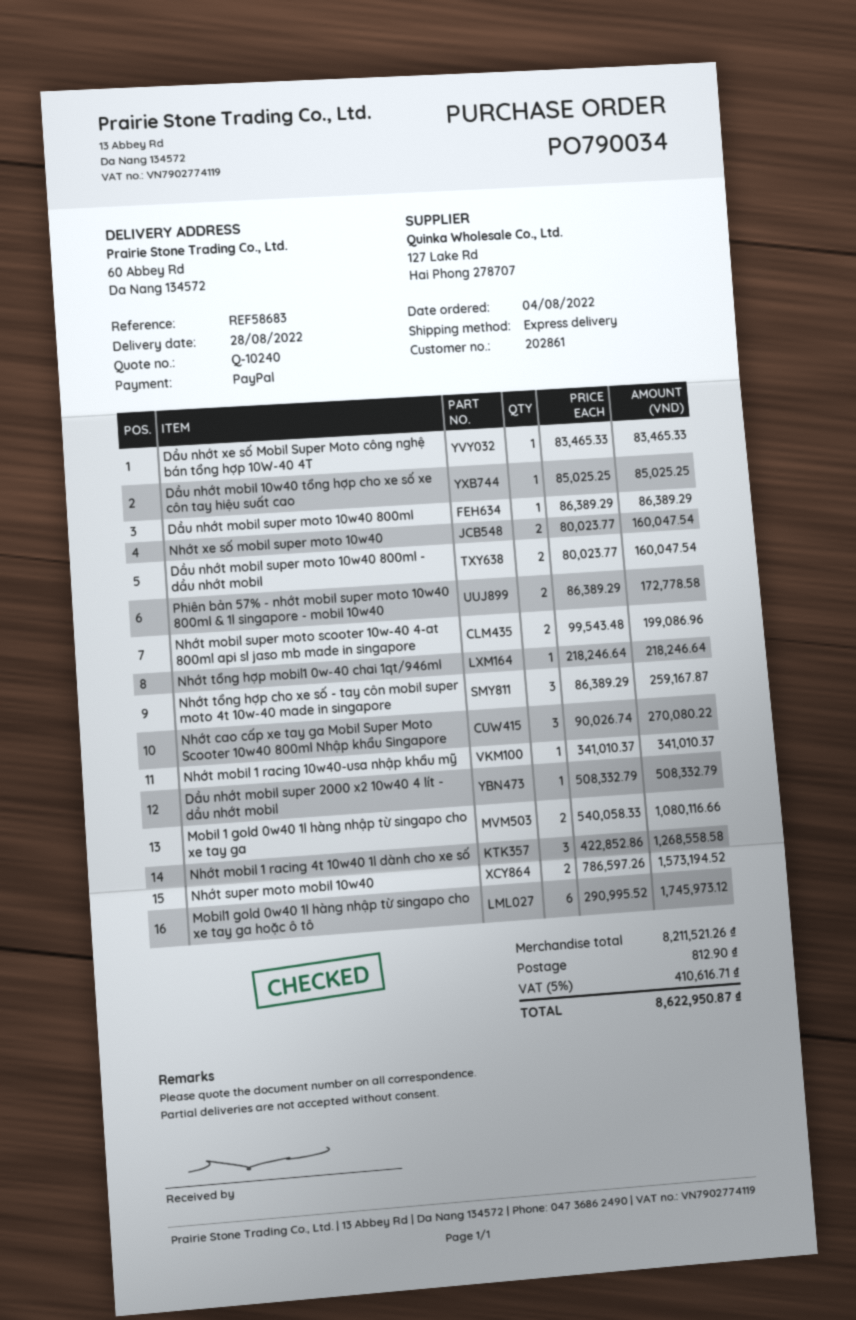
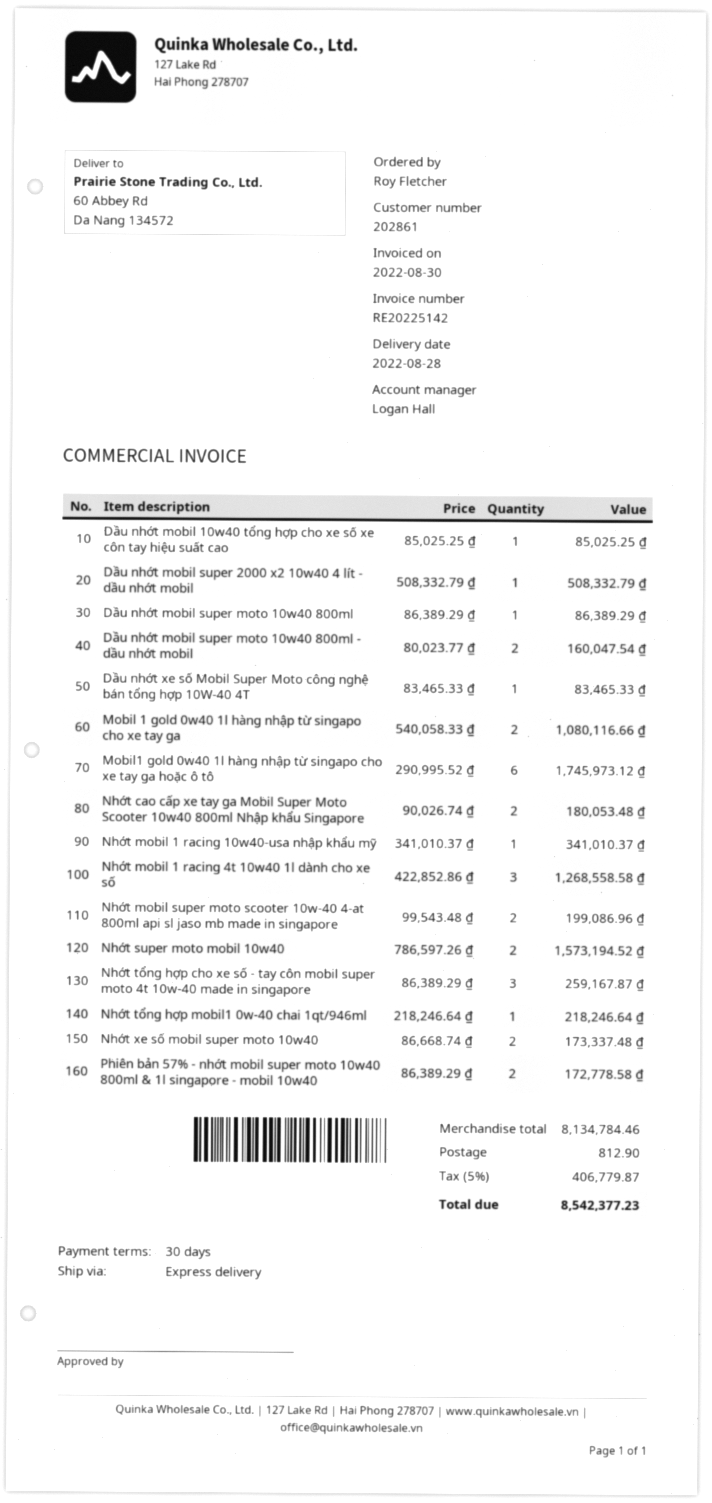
Nhớt xe số mobil super moto 10w40: 2 x 80023.77 = 160047.54 -> 2 x 86668.74 = 173337.48
Nhớt cao cấp xe tay ga Mobil Super Moto Scooter 10w40 800ml Nhập khẩu Singapore: 3 x 90026.74 = 270080.22 -> 2 x 90026.74 = 180053.48
subtotal: 8211521.26 -> 8134784.46
tax: 5% = 410616.71 -> 5% = 406779.87
total: 8622950.87 -> 8542377.23

